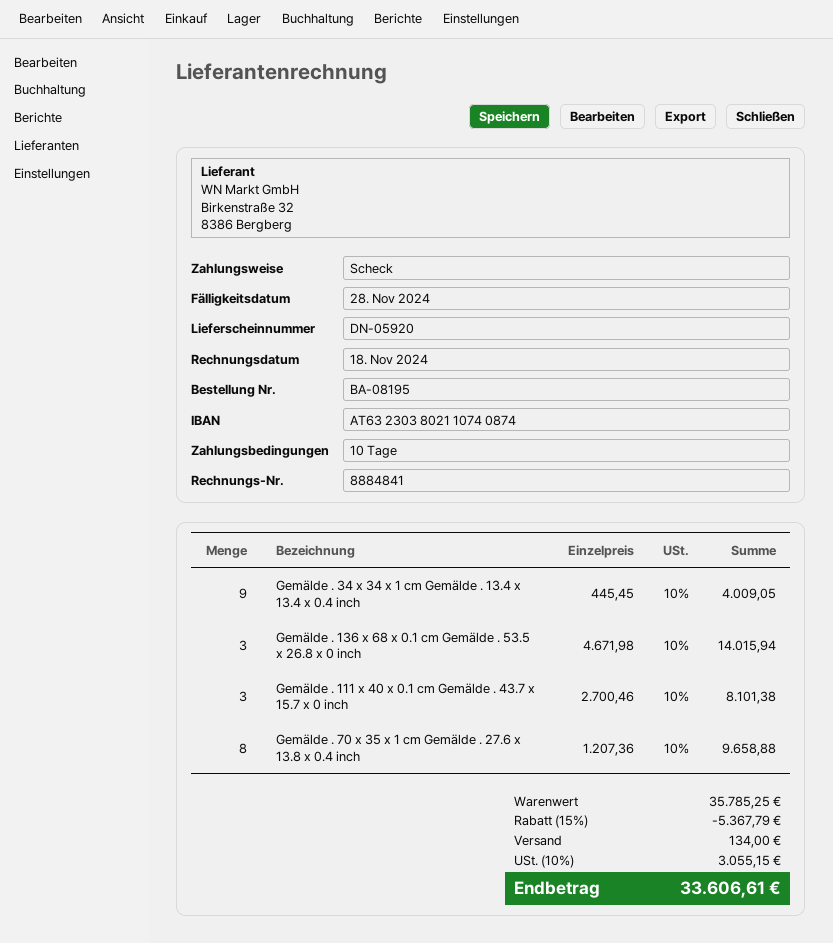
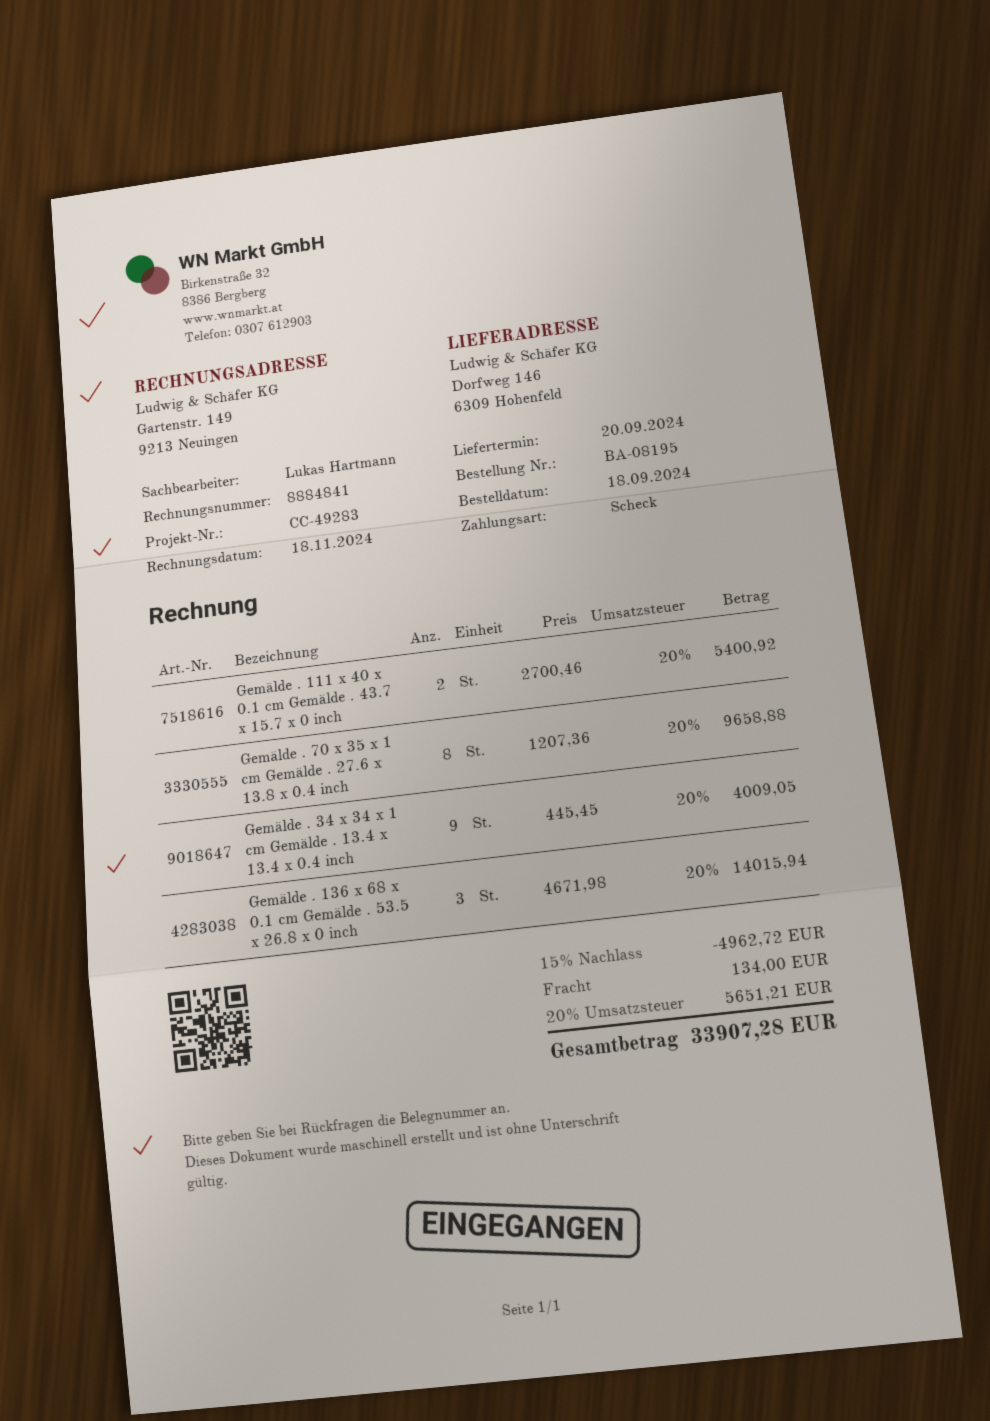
Gemälde . 111 x 40 x 0.1 cm Gemälde . 43.7 x 15.7 x 0 inch: 3 x 2700.46 = 8101.38 -> 2 x 2700.46 = 5400.92
discount: 15% = 5367.79 -> 15% = 4962.72
tax: 10% = 3055.15 -> 20% = 5651.21
total: 33606.61 -> 33907.28

